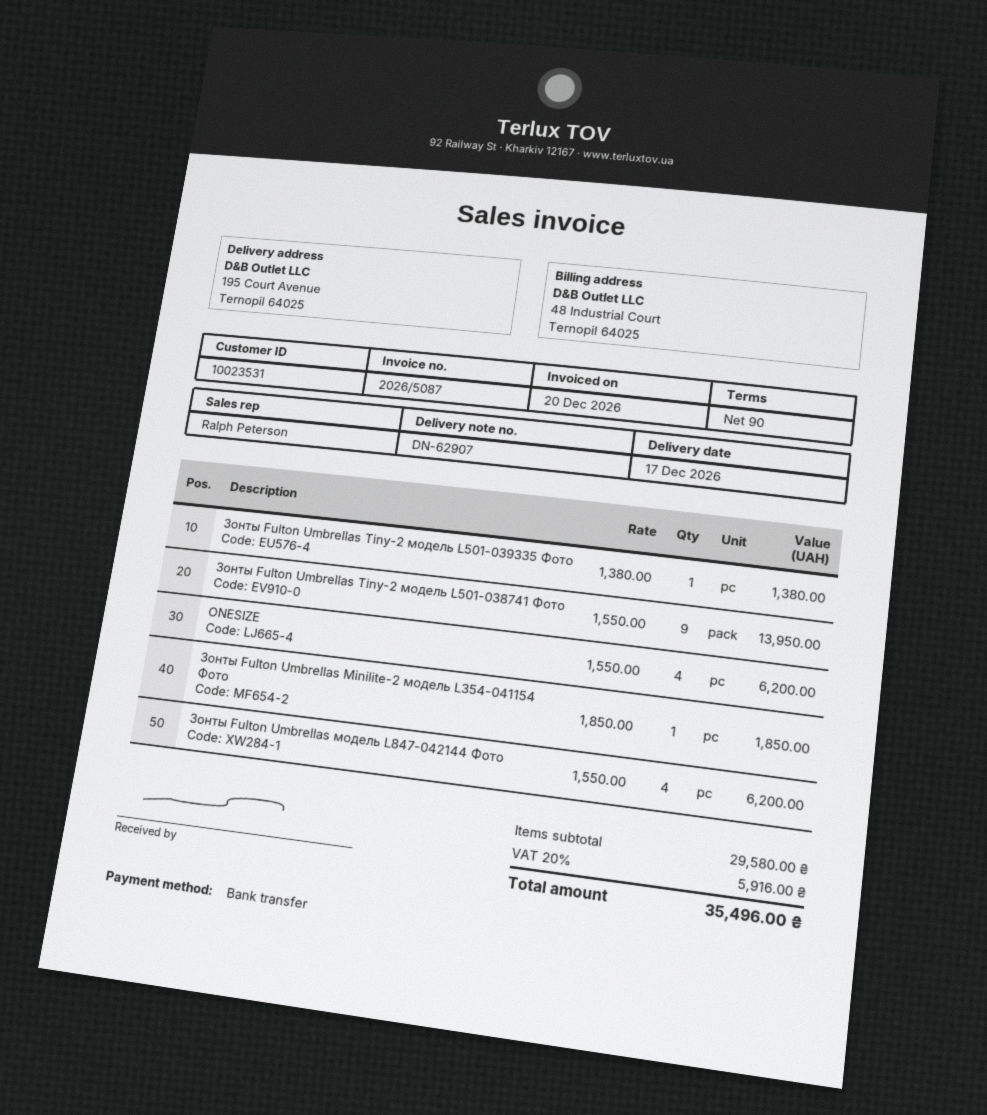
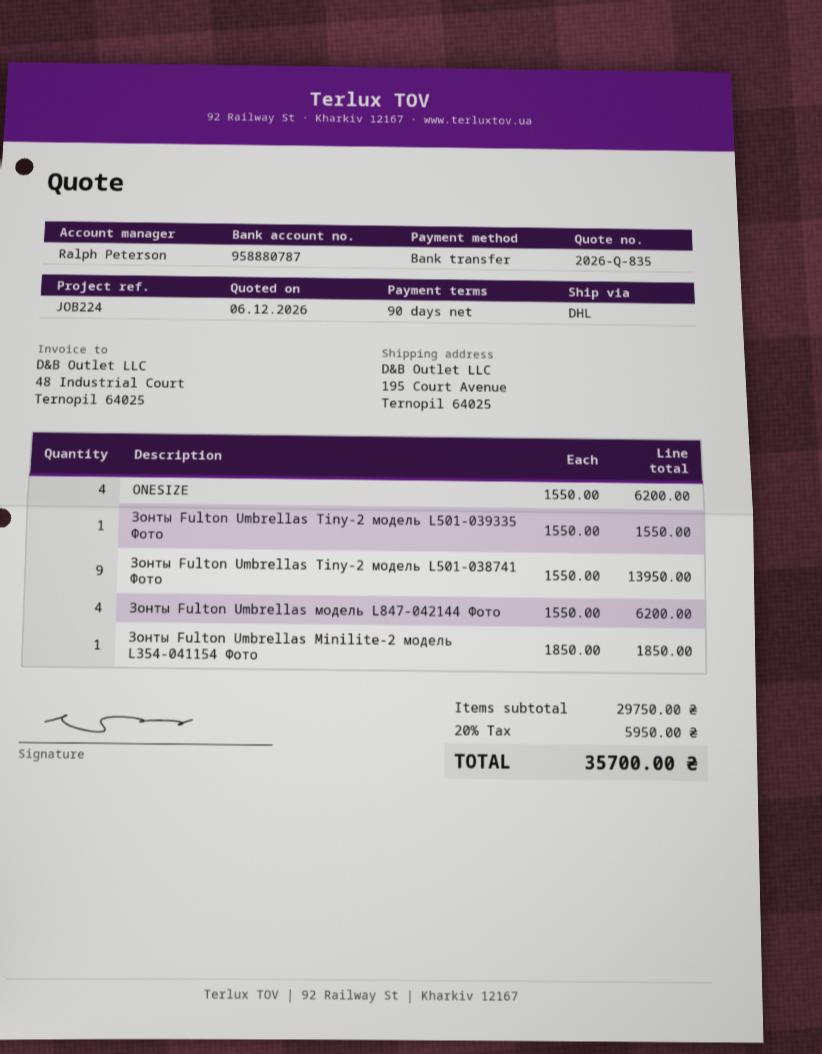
Зонты Fulton Umbrellas Tiny-2 модель L501-039335 Фото: 1 x 1380.00 = 1380.00 -> 1 x 1550.00 = 1550.00
subtotal: 29580.00 -> 29750.00
tax: 20% = 5916.00 -> 20% = 5950.00
total: 35496.00 -> 35700.00

